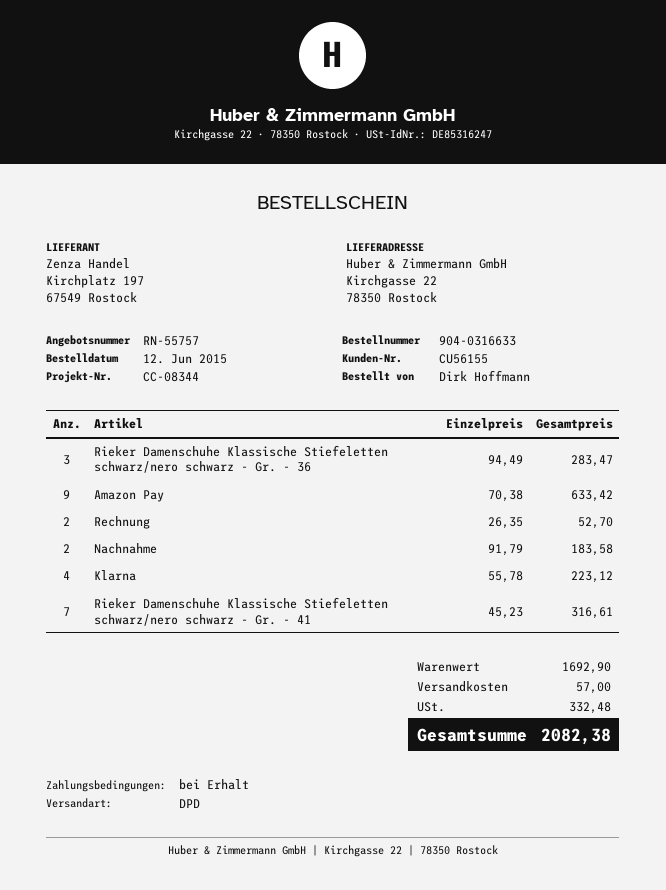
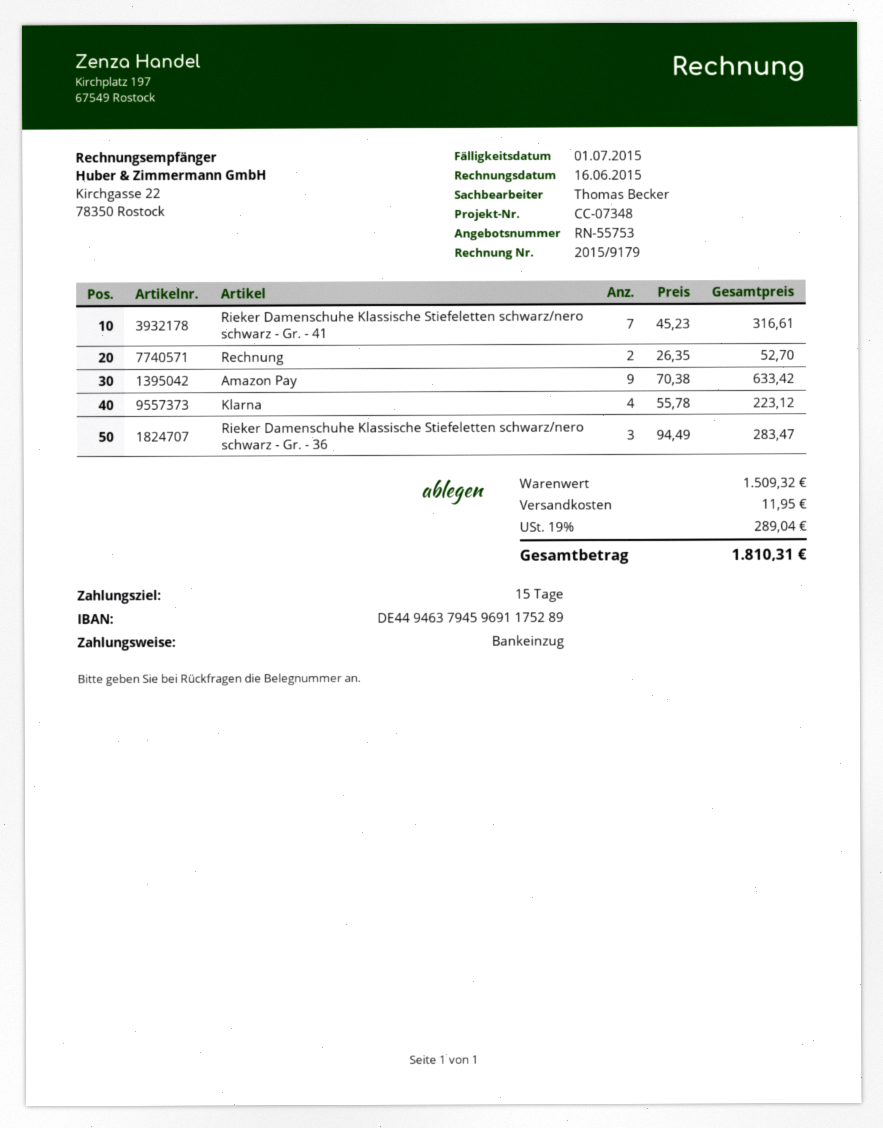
quote number: RN-55757 -> RN-55753
payment terms: on receipt -> 15 days
reference: CC-08344 -> CC-07348
Nachnahme: 2 x 91.79 = 183.58 -> none
subtotal: 1692.90 -> 1509.32
shipping: 57.00 -> 11.95
tax: 332.48 -> 289.04
total: 2082.38 -> 1810.31

